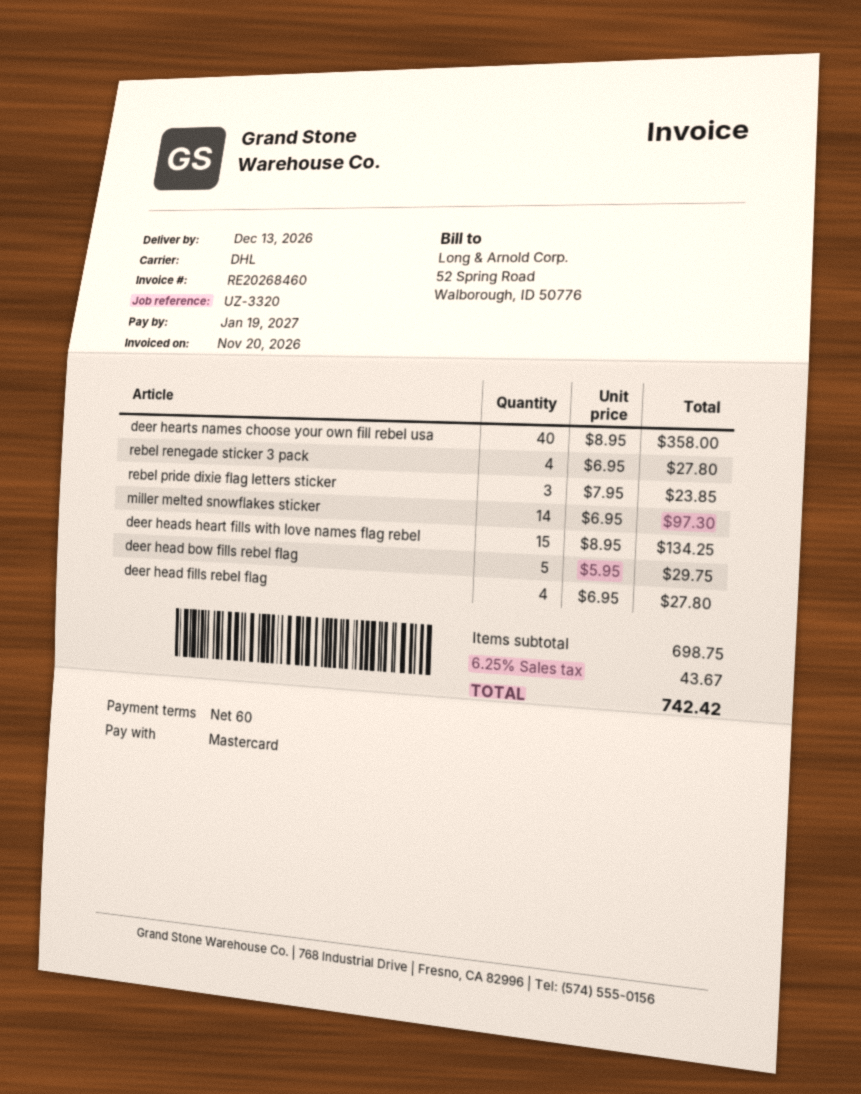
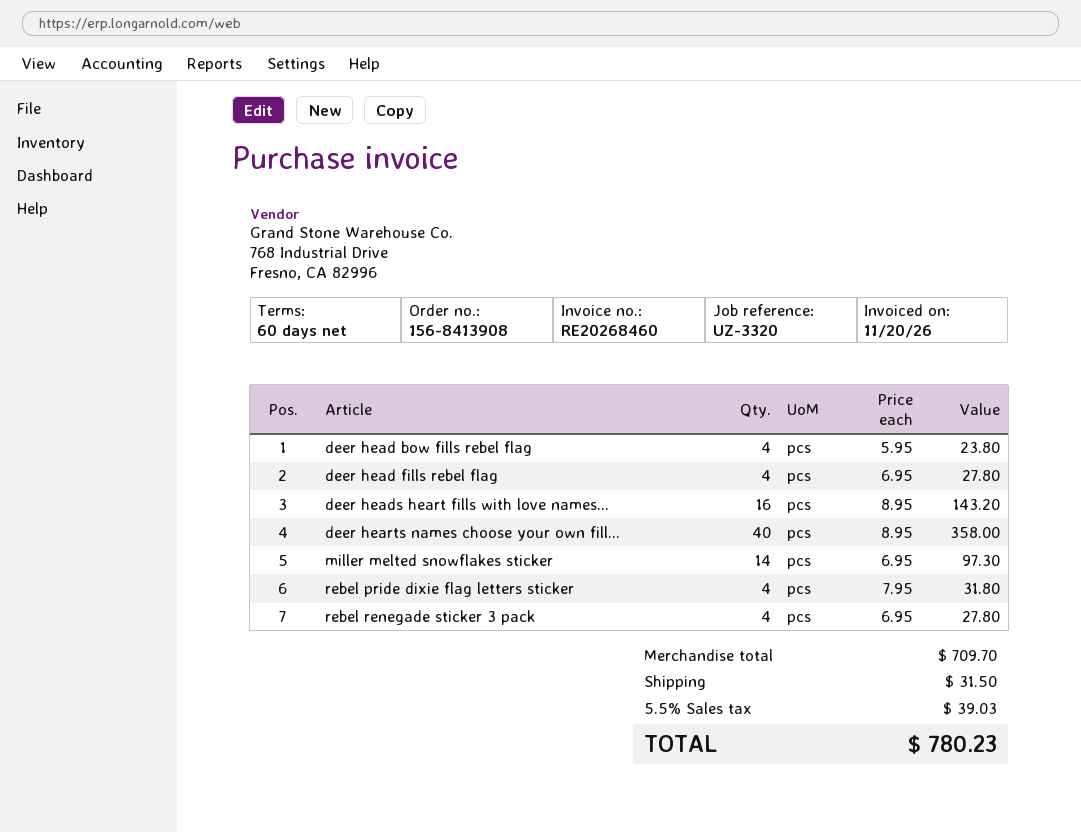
rebel pride dixie flag letters sticker: 3 x 7.95 = 23.85 -> 4 x 7.95 = 31.80
deer heads heart fills with love names flag rebel: 15 x 8.95 = 134.25 -> 16 x 8.95 = 143.20
deer head bow fills rebel flag: 5 x 5.95 = 29.75 -> 4 x 5.95 = 23.80
subtotal: 698.75 -> 709.70
shipping: none -> 31.50
tax: 6.25% = 43.67 -> 5.5% = 39.03
total: 742.42 -> 780.23

